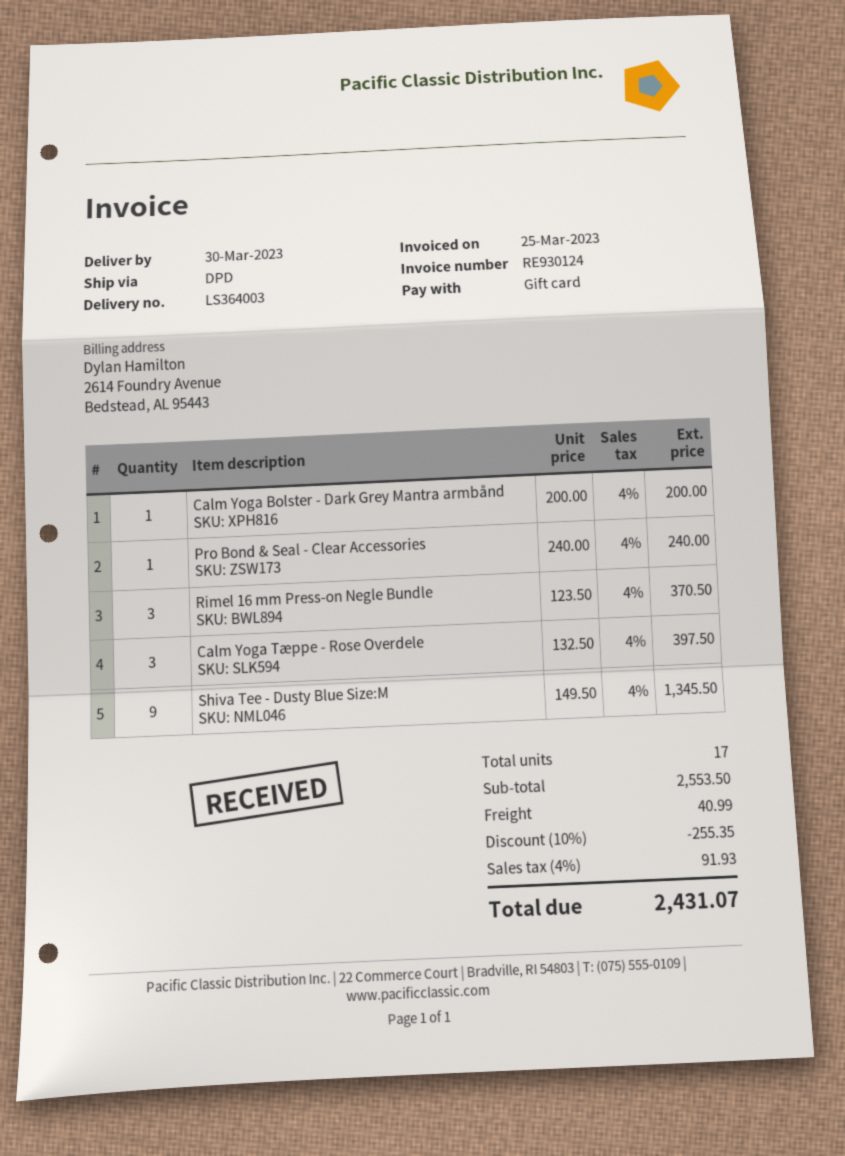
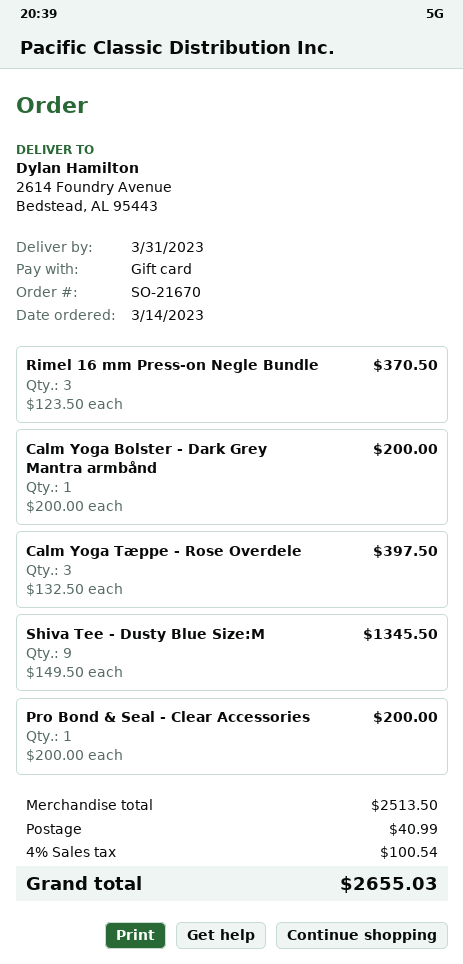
delivery date: 2023-03-30 -> 2023-03-31
Pro Bond & Seal - Clear Accessories: 1 x 240.00 = 240.00 -> 1 x 200.00 = 200.00
subtotal: 2553.50 -> 2513.50
discount: 10% = 255.35 -> none
tax: 4% = 91.93 -> 4% = 100.54
total: 2431.07 -> 2655.03

